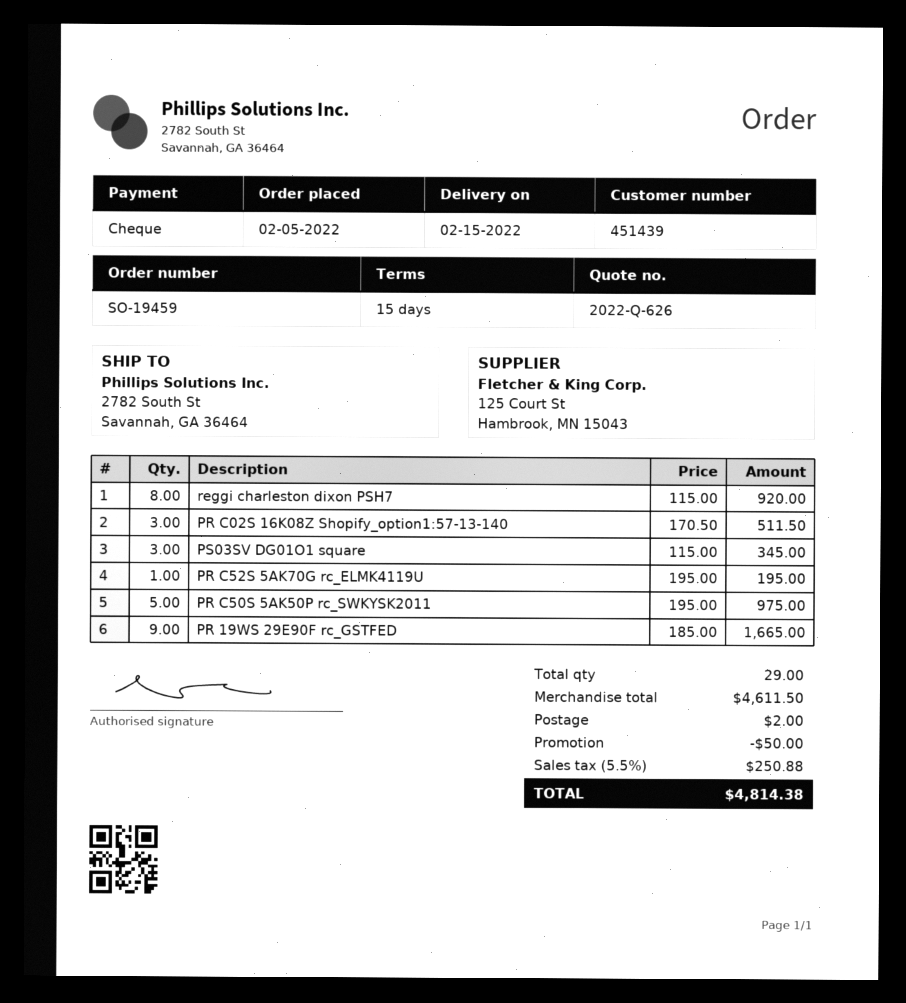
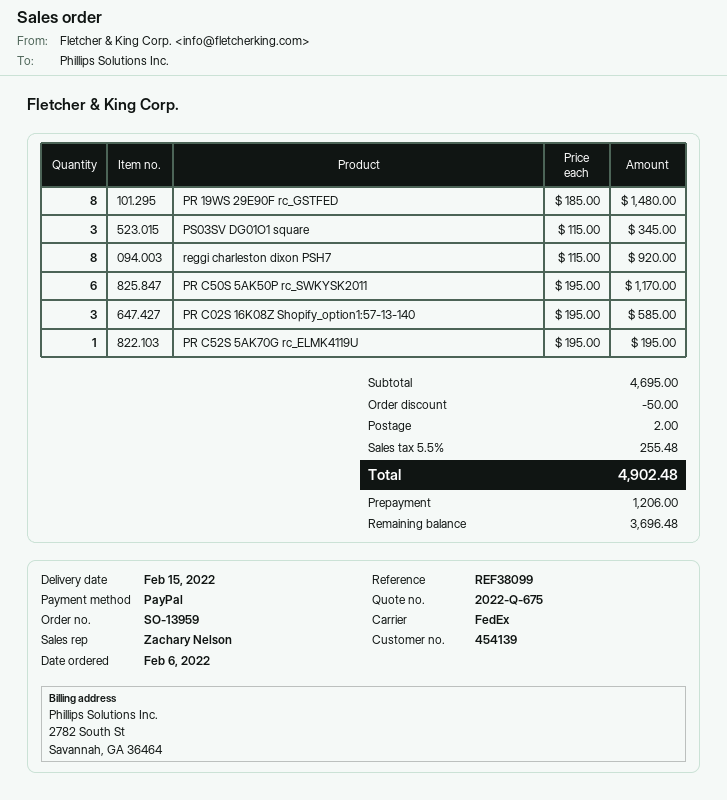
quote number: 2022-Q-626 -> 2022-Q-675
order number: SO-19459 -> SO-13959
order date: 2022-02-05 -> 2022-02-06
customer number: 451439 -> 454139
payment method: cheque -> PayPal
PR C02S 16K08Z Shopify_option1:57-13-140: 3 x 170.50 = 511.50 -> 3 x 195.00 = 585.00
PR C50S 5AK50P rc_SWKYSK2011: 5 x 195.00 = 975.00 -> 6 x 195.00 = 1170.00
PR 19WS 29E90F rc_GSTFED: 9 x 185.00 = 1665.00 -> 8 x 185.00 = 1480.00
subtotal: 4611.50 -> 4695.00
tax: 5.5% = 250.88 -> 5.5% = 255.48
total: 4814.38 -> 4902.48

